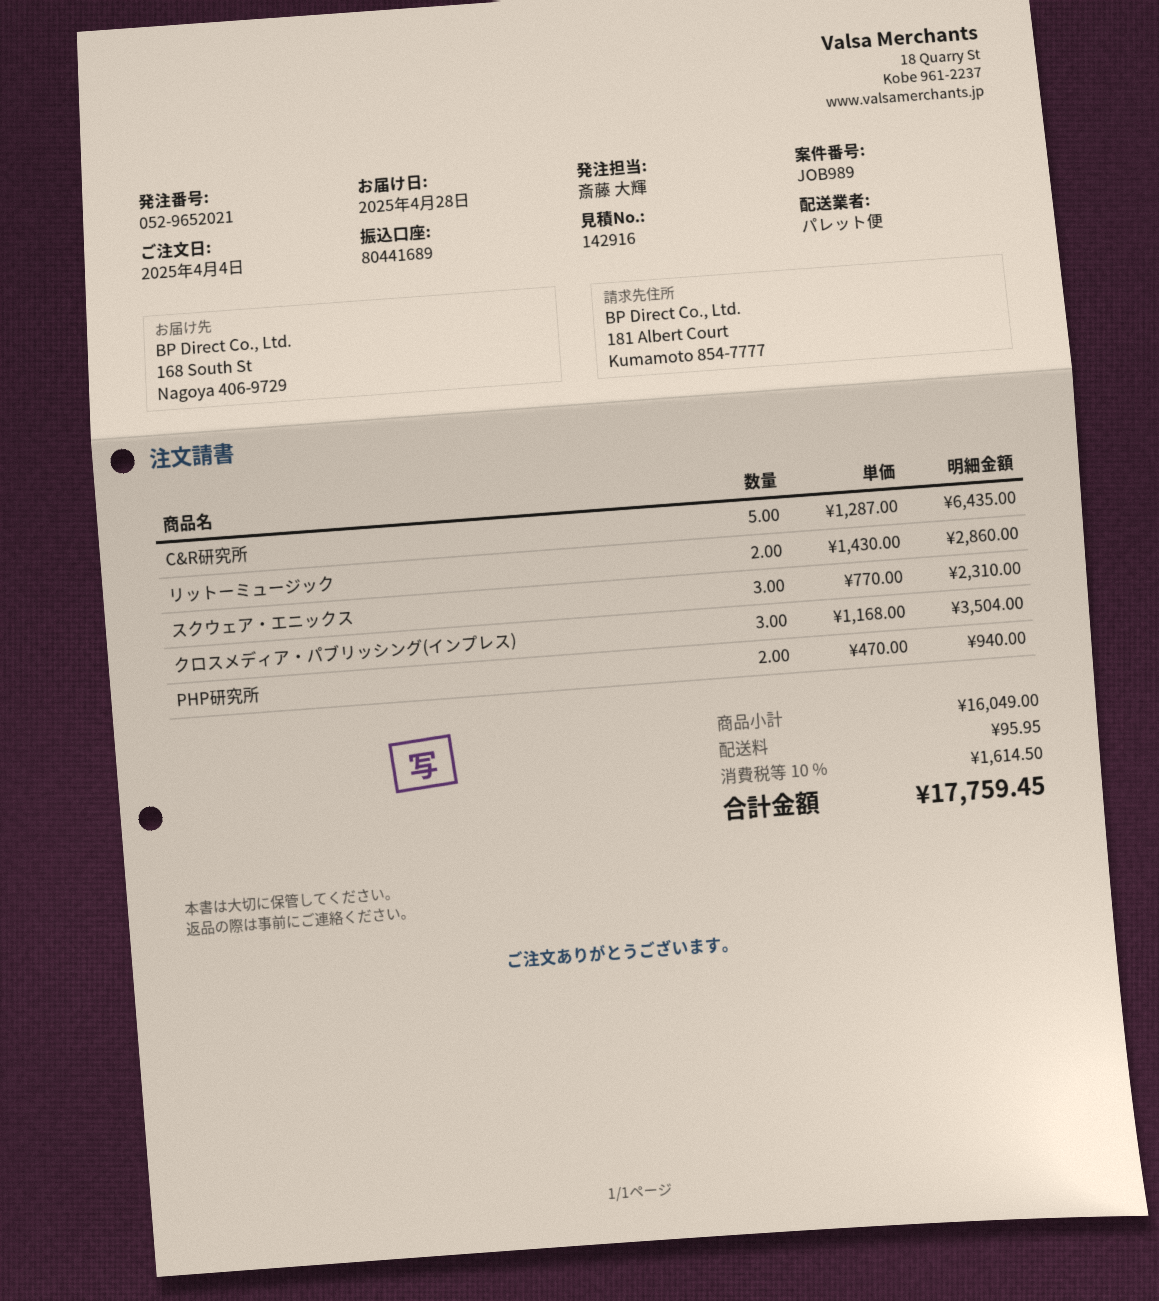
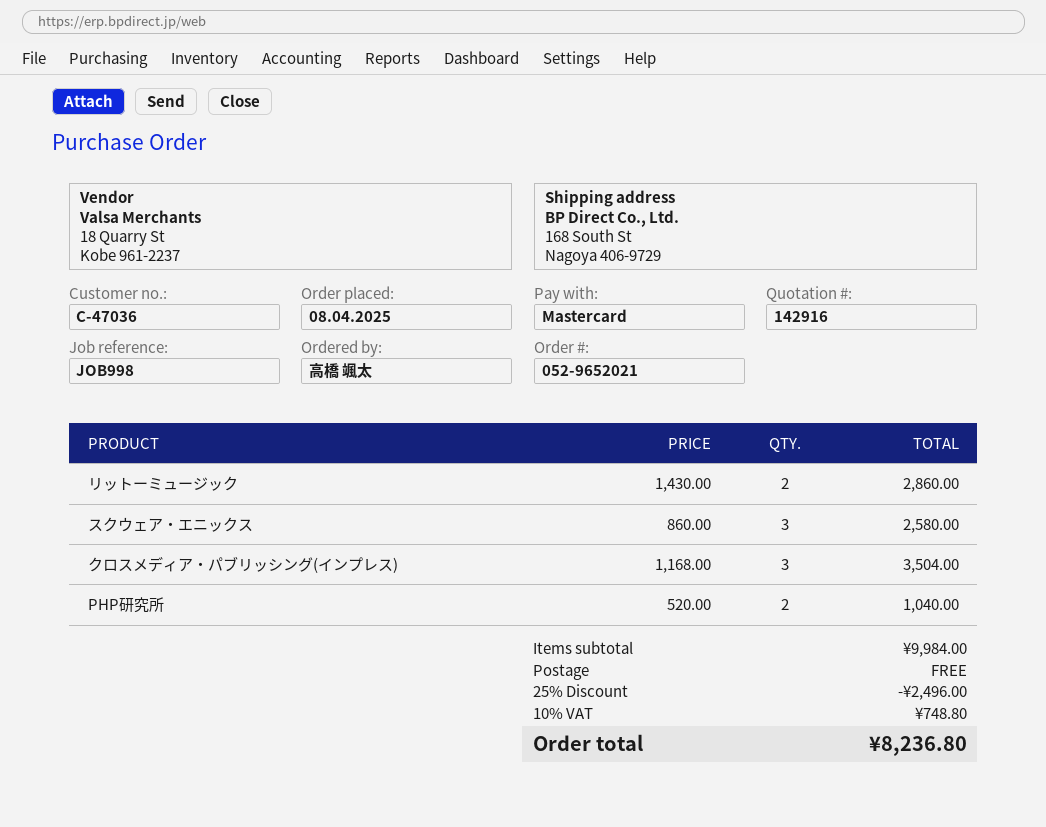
order date: 2025-04-04 -> 2025-04-08
reference: JOB989 -> JOB998
ordered by: 斎藤 大輝 -> 高橋 颯太
C&R研究所: 5 x 1287.00 = 6435.00 -> none
スクウェア・エニックス: 3 x 770.00 = 2310.00 -> 3 x 860.00 = 2580.00
PHP研究所: 2 x 470.00 = 940.00 -> 2 x 520.00 = 1040.00
subtotal: 16049.00 -> 9984.00
discount: none -> 25% = 2496.00
shipping: 95.95 -> 0.00
tax: 10% = 1614.50 -> 10% = 748.80
total: 17759.45 -> 8236.80

